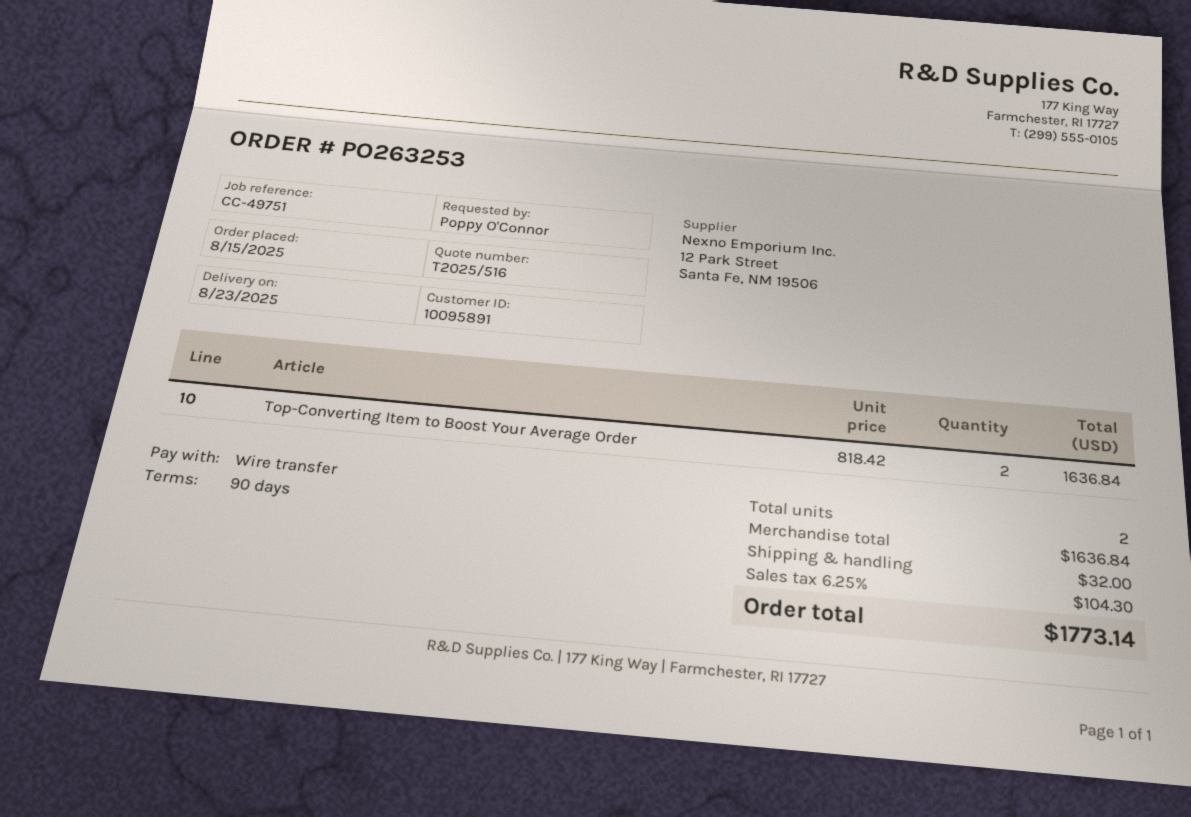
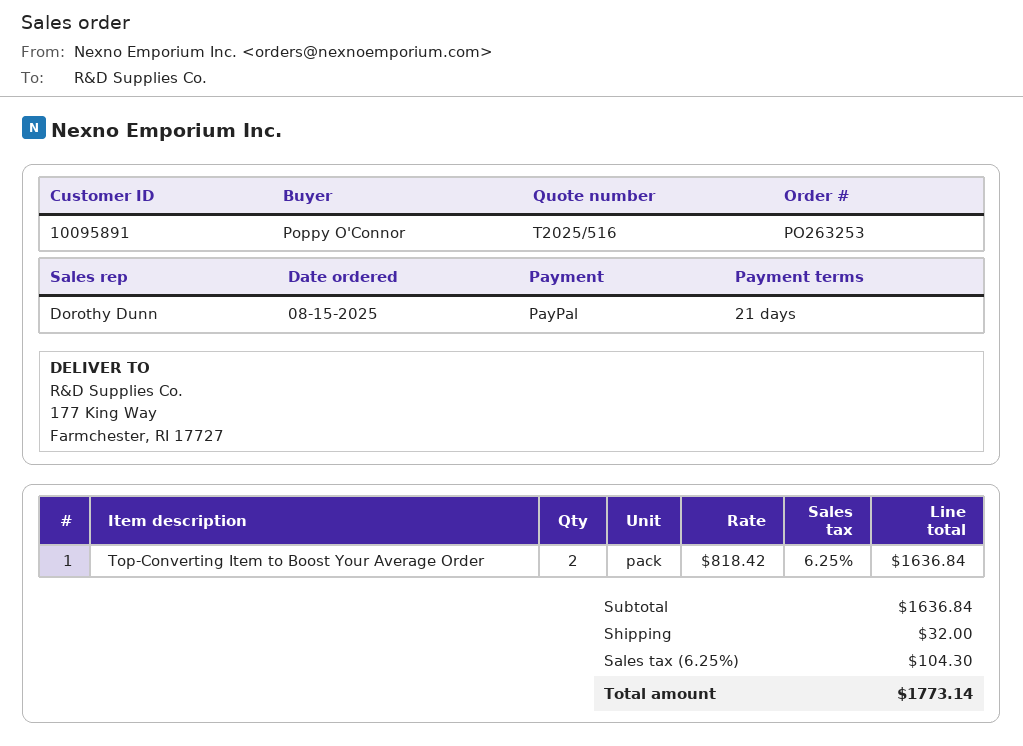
payment terms: 90 days -> 21 days
payment method: bank transfer -> PayPal

